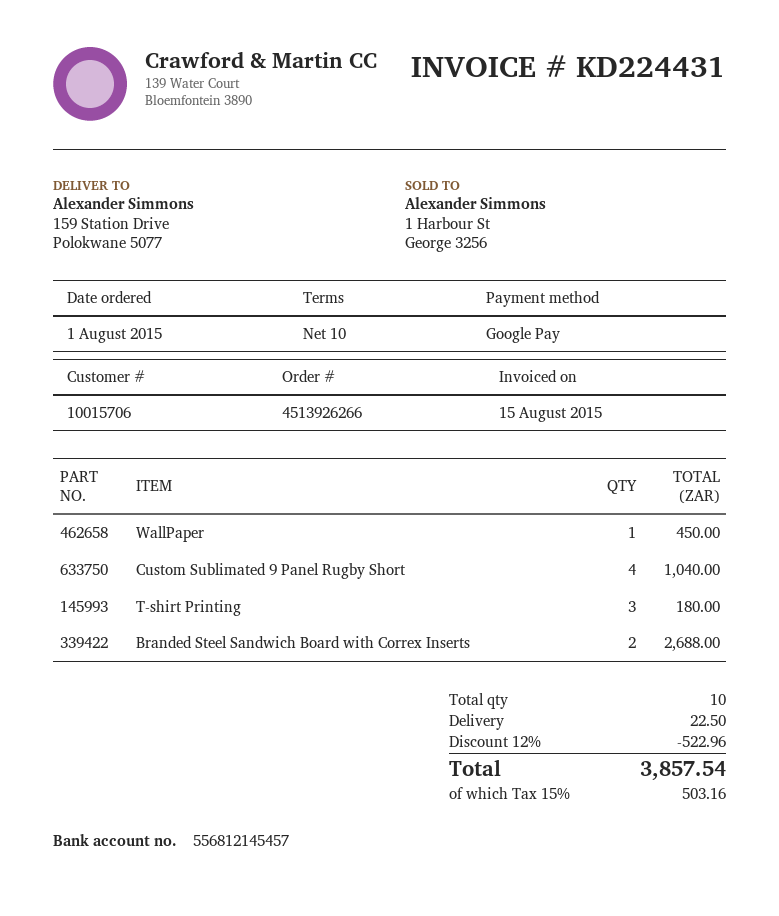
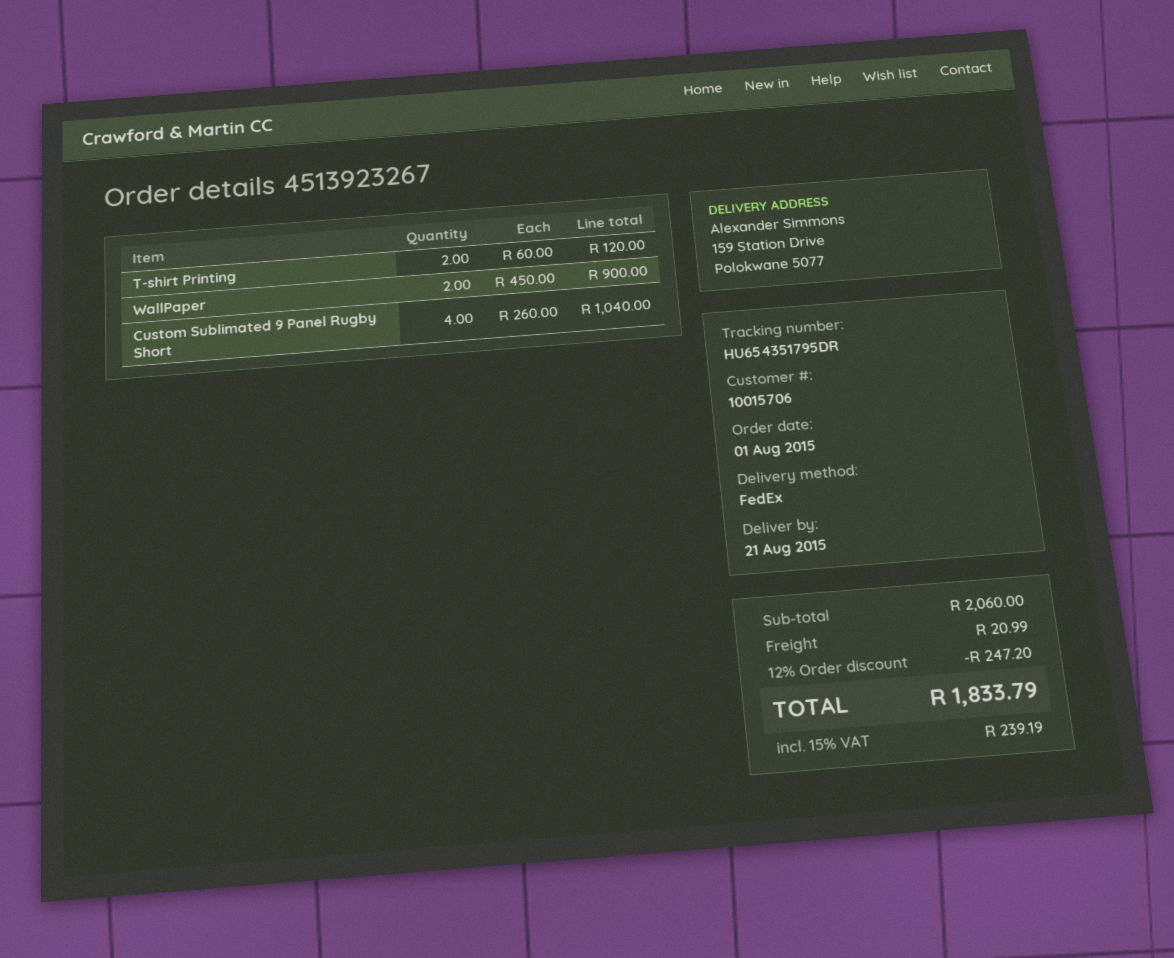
order number: 4513926266 -> 4513923267
WallPaper: 1 for 450.00 -> 2 for 900.00
T-shirt Printing: 3 for 180.00 -> 2 for 120.00
Branded Steel Sandwich Board with Correx Inserts: 2 for 2688.00 -> none
discount: 12% = 522.96 -> 12% = 247.20
shipping: 22.50 -> 20.99
tax: 15% = 503.16 -> 15% = 239.19
total: 3857.54 -> 1833.79

